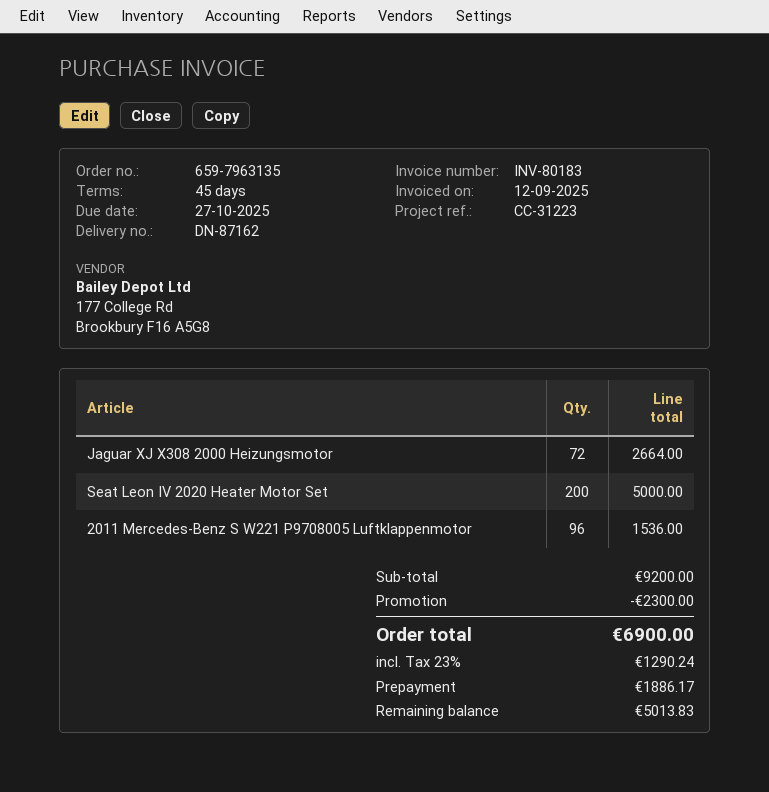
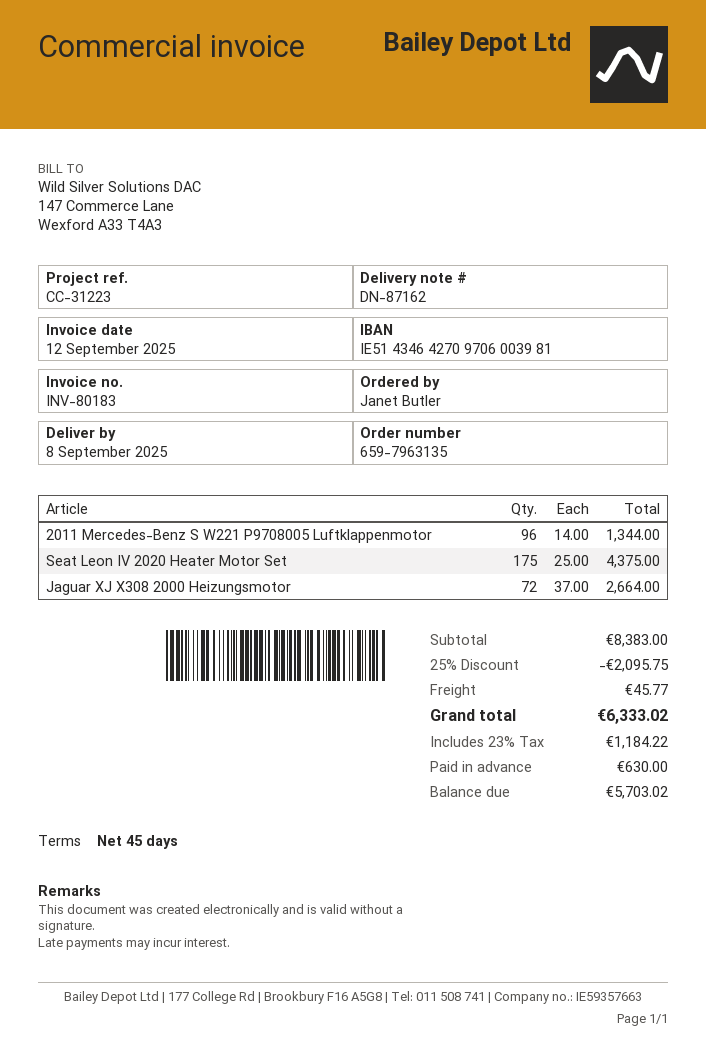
Seat Leon IV 2020 Heater Motor Set: 200 for 5000.00 -> 175 for 4375.00
2011 Mercedes-Benz S W221 P9708005 Luftklappenmotor: 96 for 1536.00 -> 96 for 1344.00
subtotal: 9200.00 -> 8383.00
discount: 2300.00 -> 2095.75
shipping: none -> 45.77
tax: 23% = 1290.24 -> 23% = 1184.22
total: 6900.00 -> 6333.02
deposit: 1886.17 -> 630.00
balance: 5013.83 -> 5703.02

